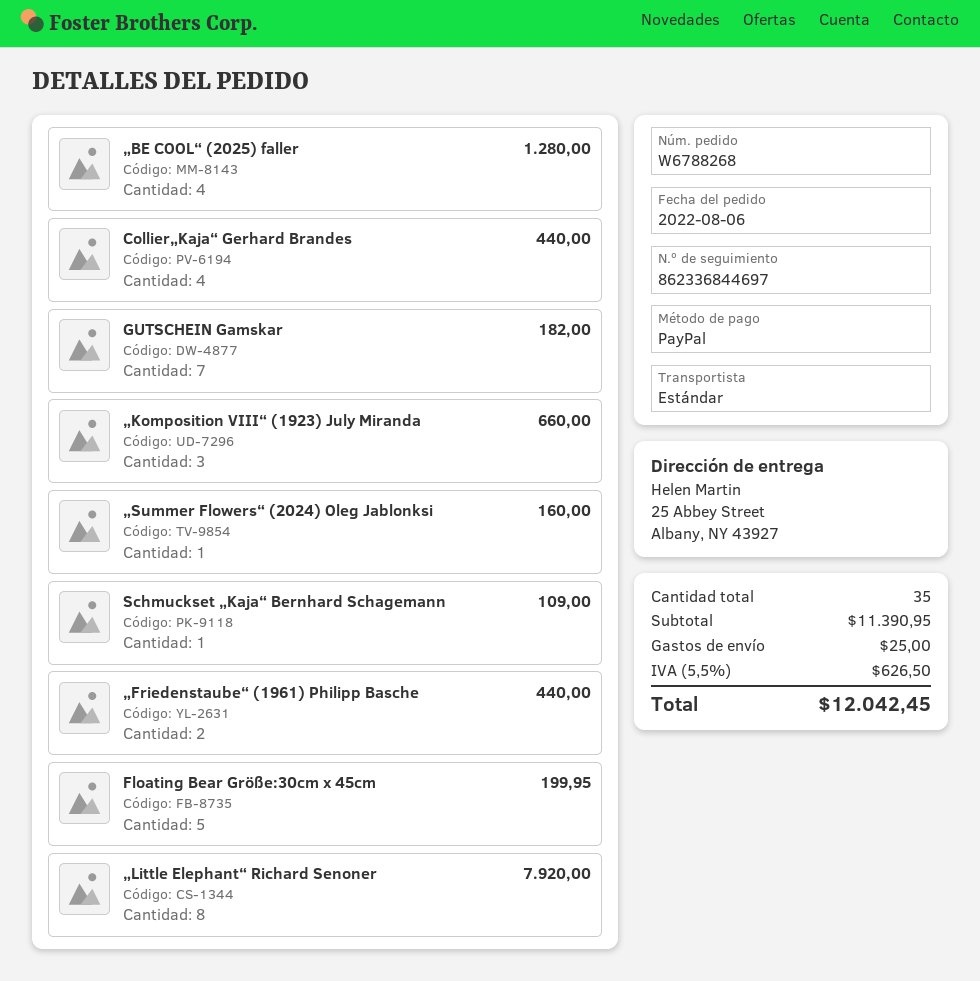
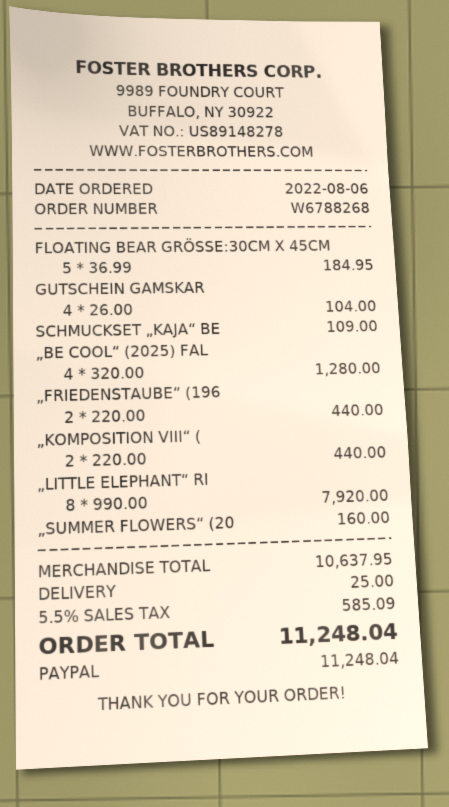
Collier„Kaja“ Gerhard Brandes: 4 for 440.00 -> none
GUTSCHEIN Gamskar: 7 for 182.00 -> 4 for 104.00
„Komposition VIII“ (1923) July Miranda: 3 for 660.00 -> 2 for 440.00
Floating Bear Größe:30cm x 45cm: 5 for 199.95 -> 5 for 184.95
subtotal: 11390.95 -> 10637.95
tax: 5.5% = 626.50 -> 5.5% = 585.09
total: 12042.45 -> 11248.04

